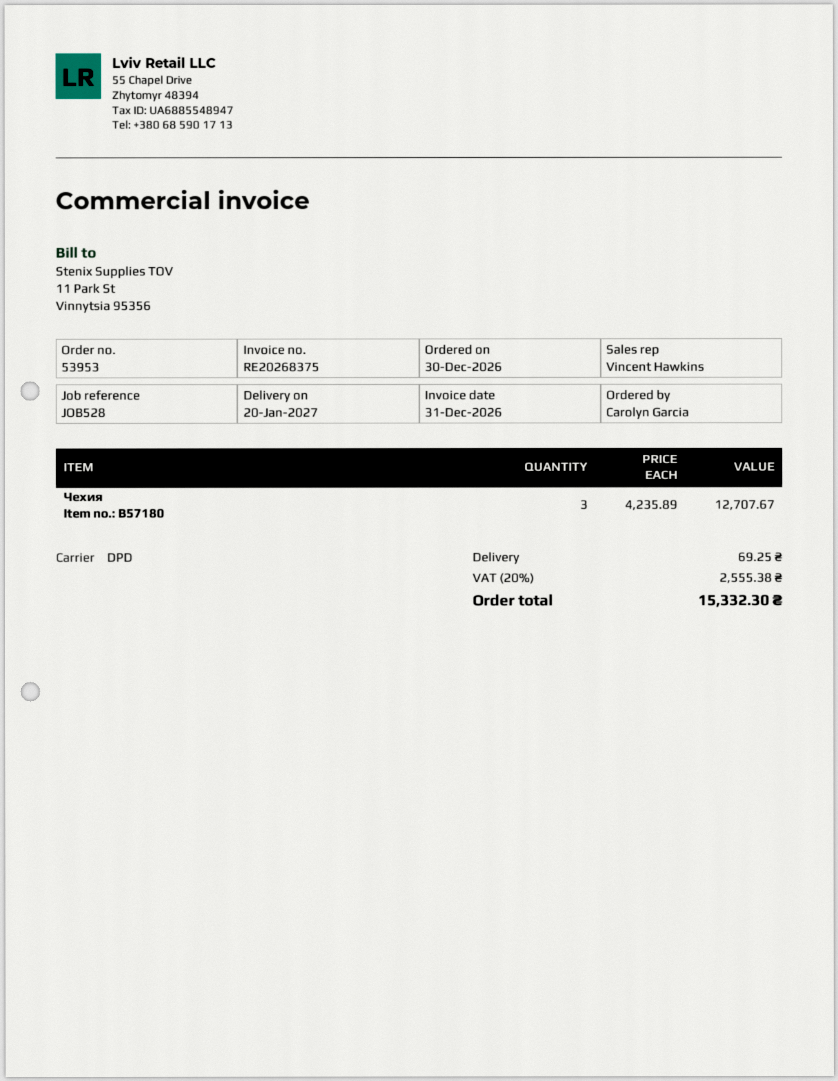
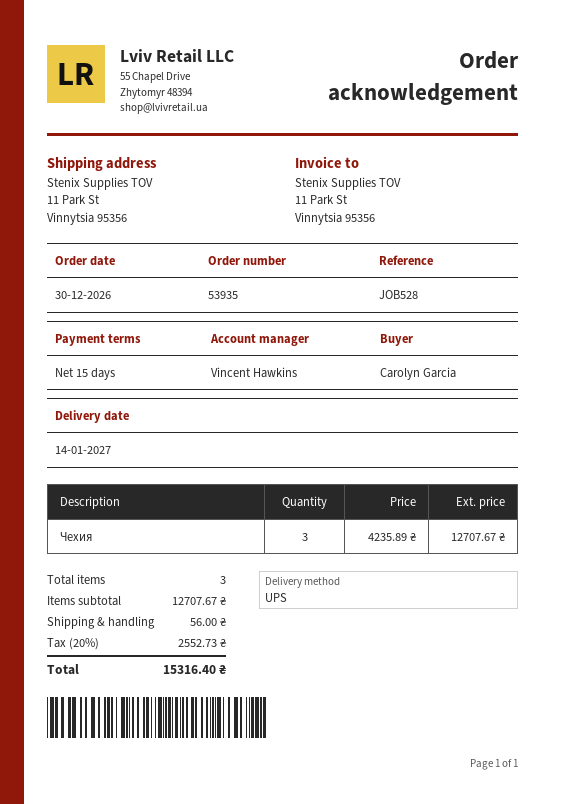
order number: 53953 -> 53935
delivery date: 2027-01-20 -> 2027-01-14
shipping method: DPD -> UPS
shipping: 69.25 -> 56.00
tax: 20% = 2555.38 -> 20% = 2552.73
total: 15332.30 -> 15316.40

